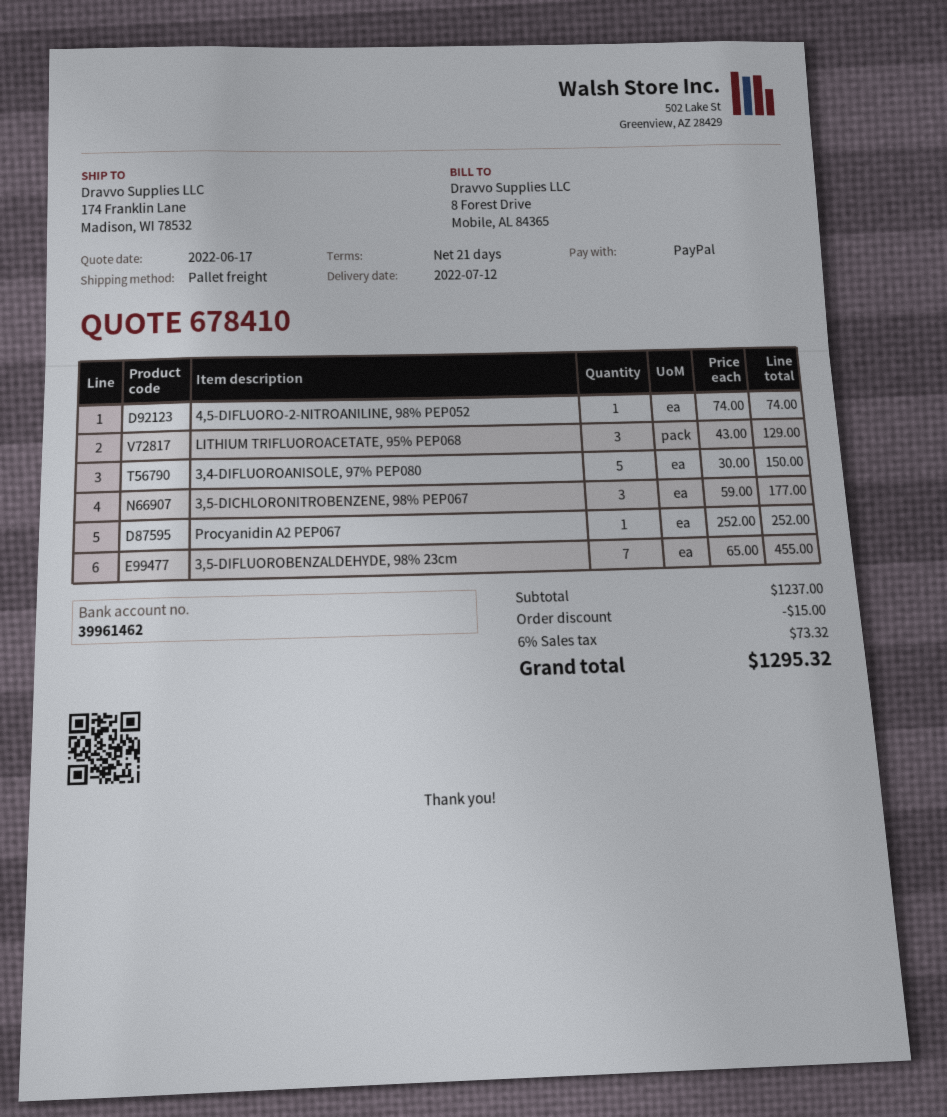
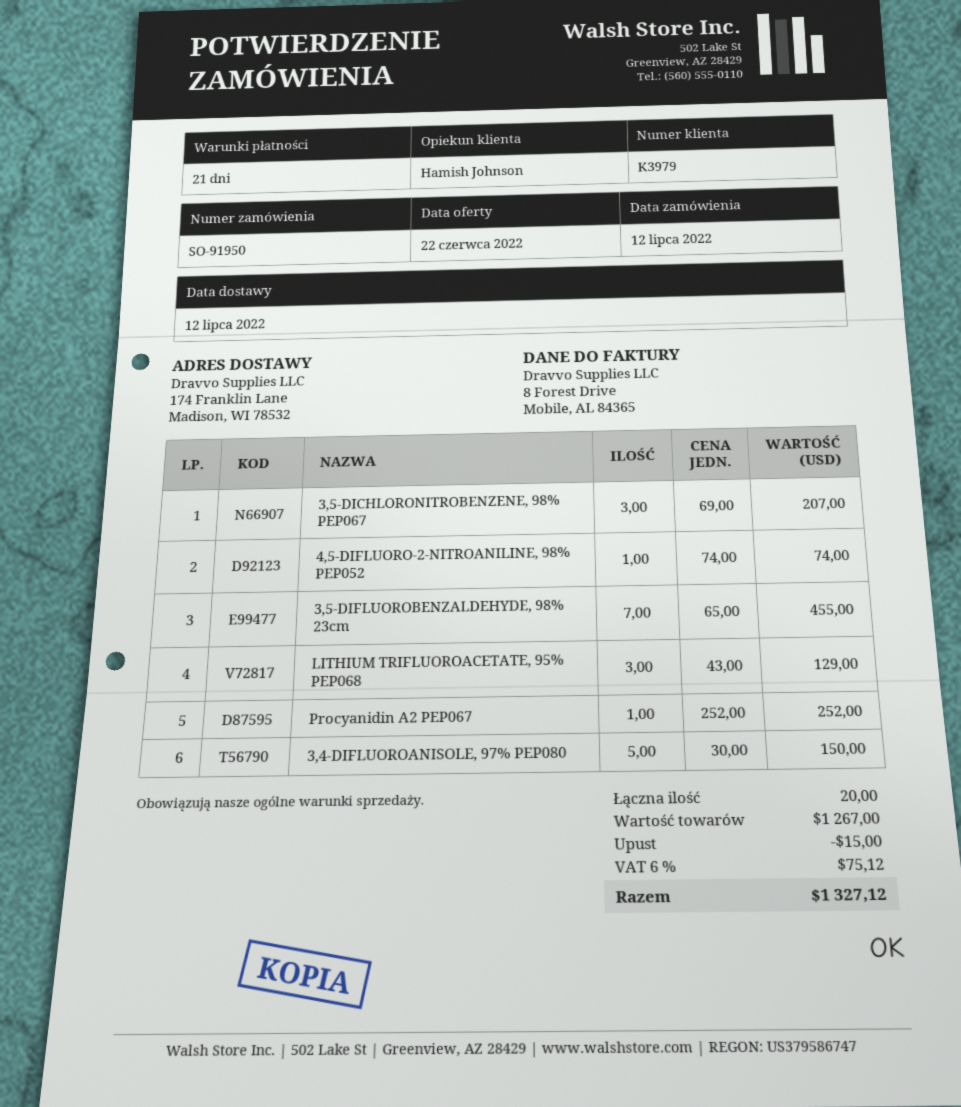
quote date: 2022-06-17 -> 2022-06-22
3,5-DICHLORONITROBENZENE, 98% PEP067: 3 x 59.00 = 177.00 -> 3 x 69.00 = 207.00
subtotal: 1237.00 -> 1267.00
tax: 6% = 73.32 -> 6% = 75.12
total: 1295.32 -> 1327.12

